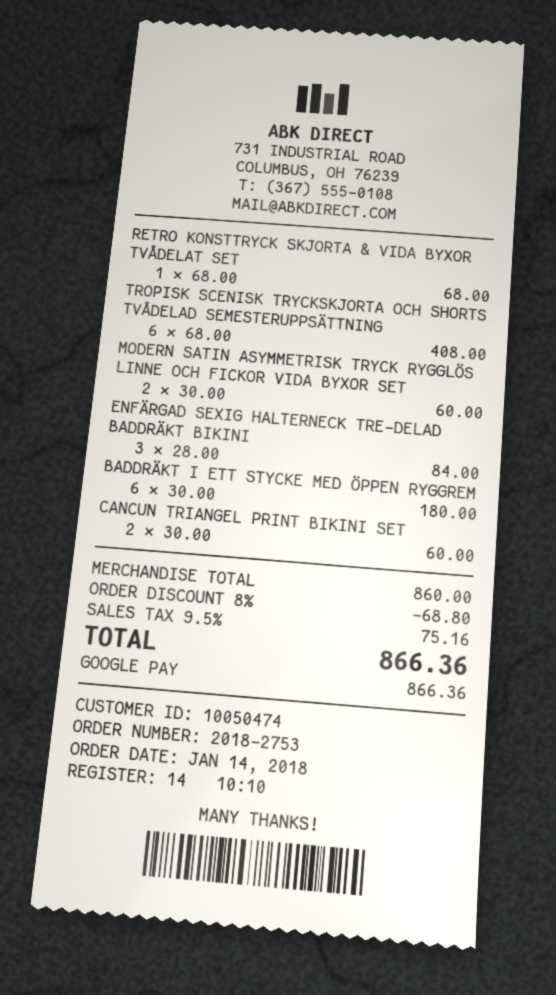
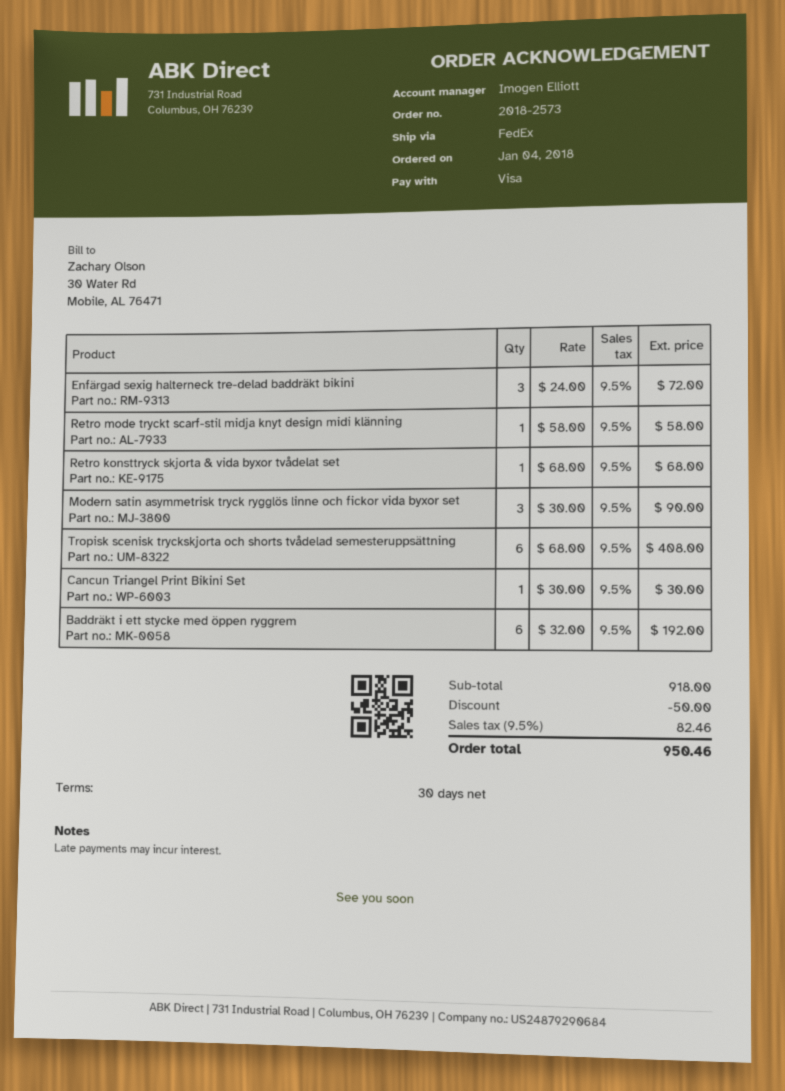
order number: 2018-2753 -> 2018-2573
order date: 2018-01-14 -> 2018-01-04
payment method: Google Pay -> Visa
MODERN SATIN ASYMMETRISK TRYCK RYGGLÖS LINNE OCH FICKOR VIDA BYXOR SET: 2 x 30.00 = 60.00 -> 3 x 30.00 = 90.00
ENFÄRGAD SEXIG HALTERNECK TRE-DELAD BADDRÄKT BIKINI: 3 x 28.00 = 84.00 -> 3 x 24.00 = 72.00
BADDRÄKT I ETT STYCKE MED ÖPPEN RYGGREM: 6 x 30.00 = 180.00 -> 6 x 32.00 = 192.00
CANCUN TRIANGEL PRINT BIKINI SET: 2 x 30.00 = 60.00 -> 1 x 30.00 = 30.00
Retro mode tryckt scarf-stil midja knyt design midi klänning: none -> 1 x 58.00 = 58.00
subtotal: 860.00 -> 918.00
discount: 68.80 -> 50.00
tax: 9.5% = 75.16 -> 9.5% = 82.46
total: 866.36 -> 950.46

